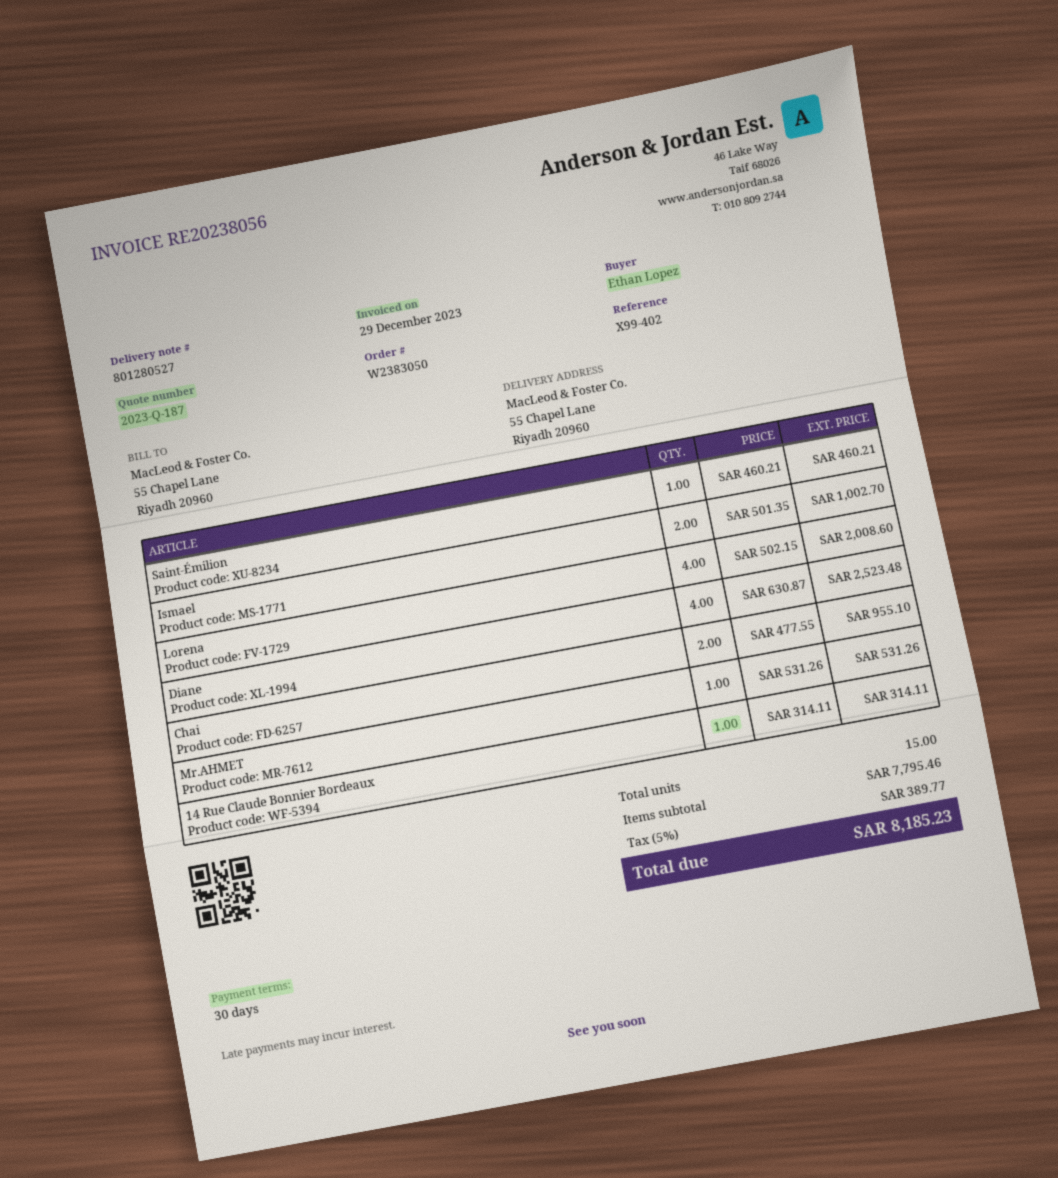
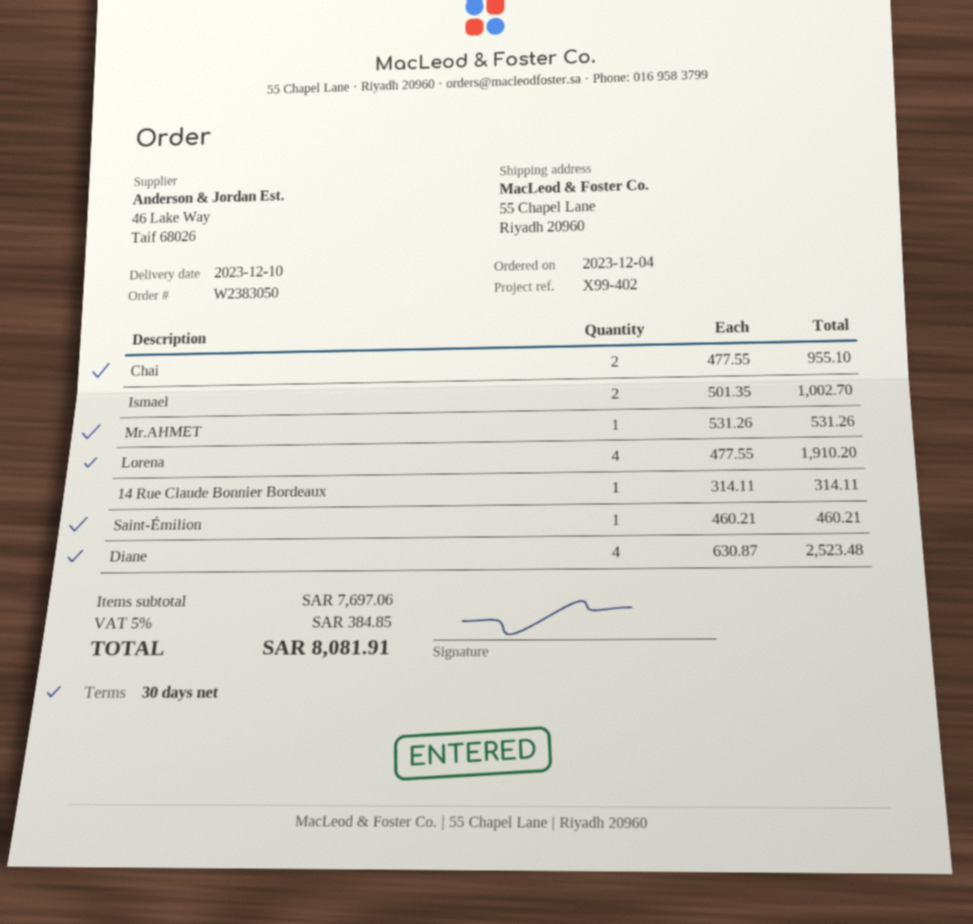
Lorena: 4 x 502.15 = 2008.60 -> 4 x 477.55 = 1910.20
subtotal: 7795.46 -> 7697.06
tax: 5% = 389.77 -> 5% = 384.85
total: 8185.23 -> 8081.91

